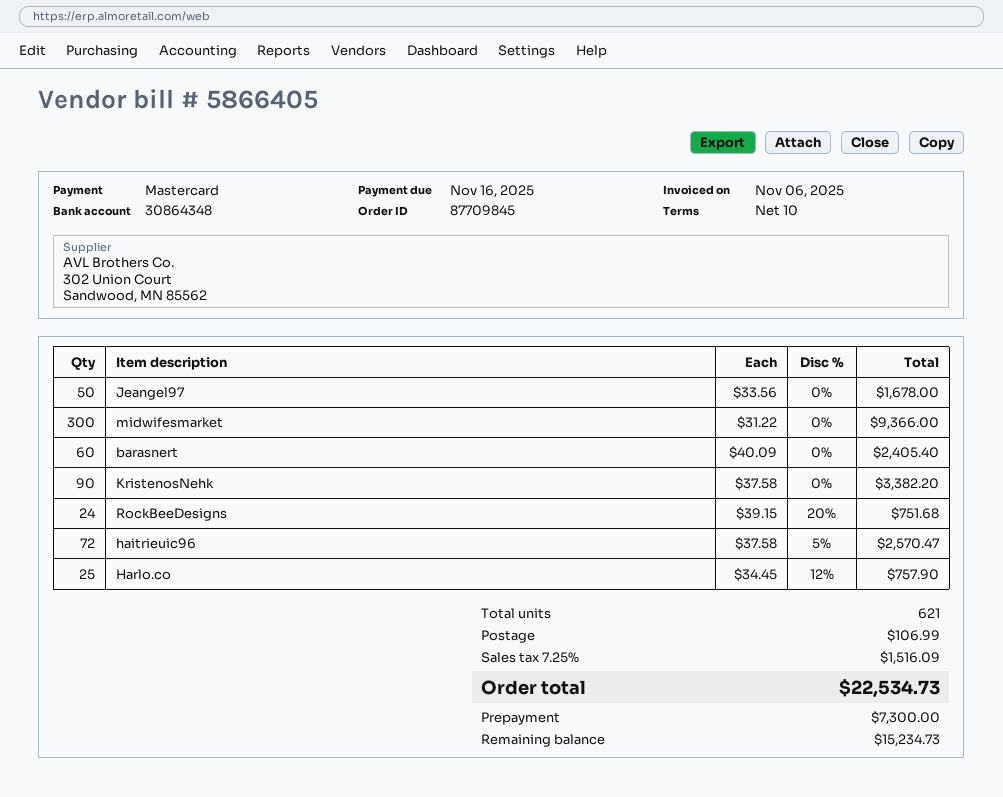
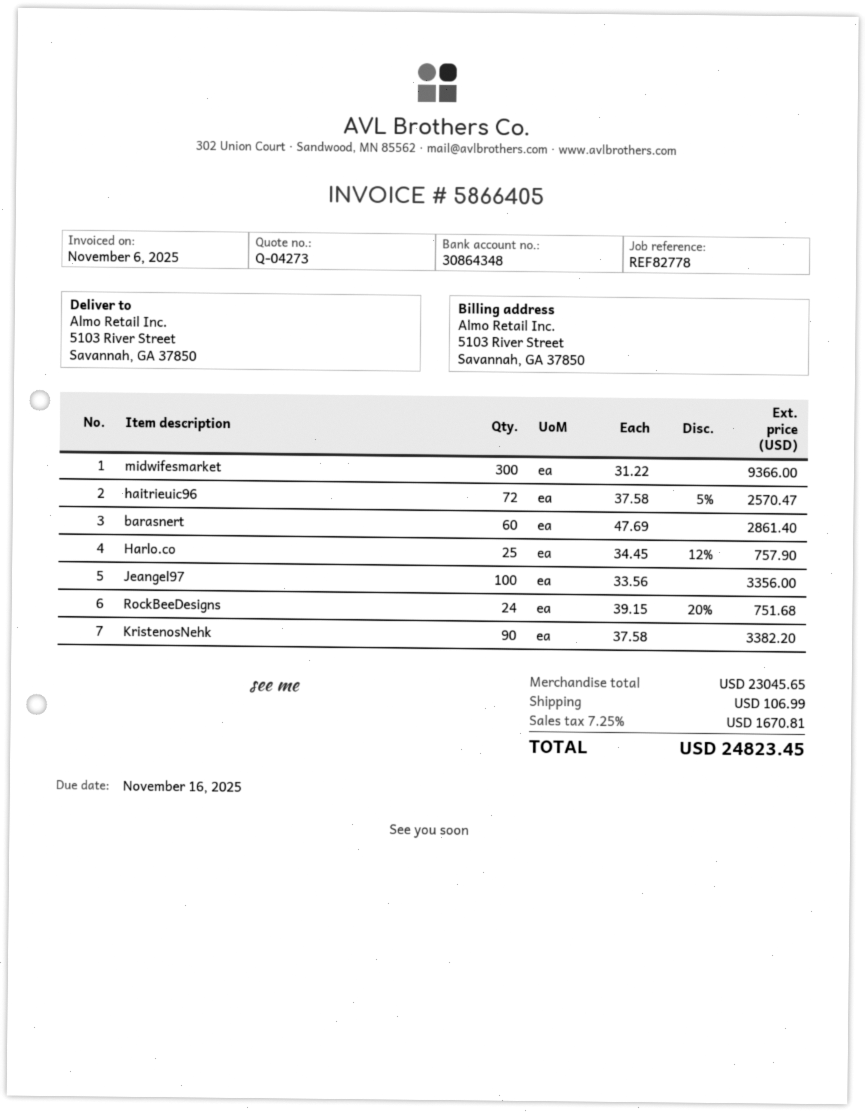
Jeangel97: 50 x 33.56 = 1678.00 -> 100 x 33.56 = 3356.00
barasnert: 60 x 40.09 = 2405.40 -> 60 x 47.69 = 2861.40
tax: 7.25% = 1516.09 -> 7.25% = 1670.81
total: 22534.73 -> 24823.45

